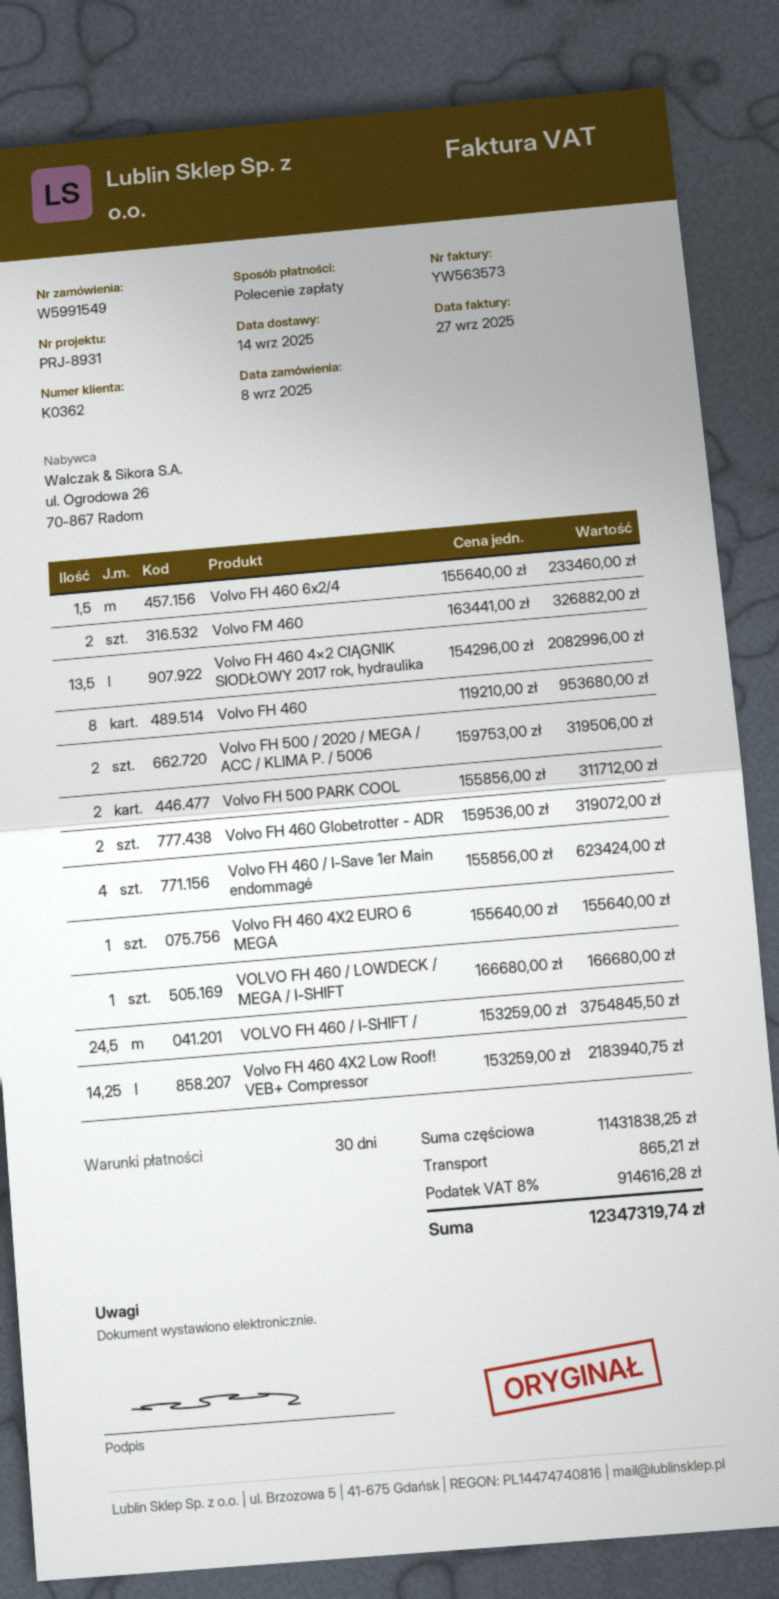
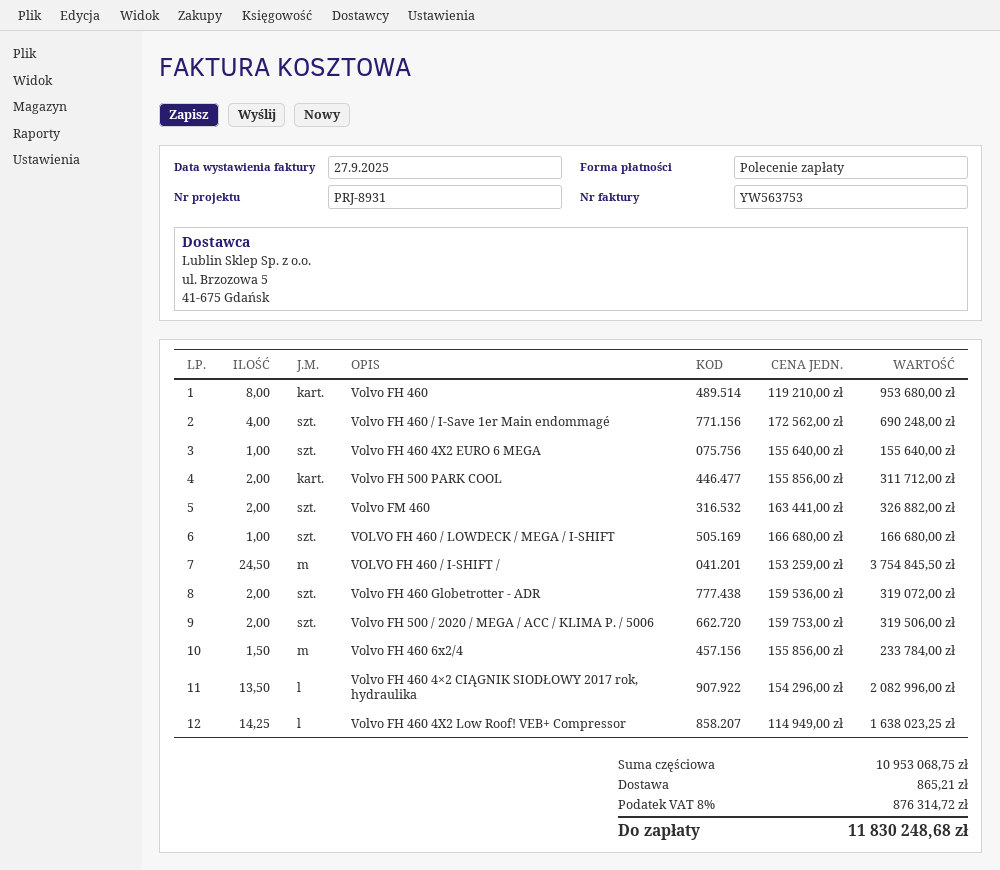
invoice number: YW563573 -> YW563753
Volvo FH 460 6x2/4: 1.5 x 155640.00 = 233460.00 -> 1.5 x 155856.00 = 233784.00
Volvo FH 460 / I-Save 1er Main endommagé: 4 x 155856.00 = 623424.00 -> 4 x 172562.00 = 690248.00
Volvo FH 460 4X2 Low Roof! VEB+ Compressor: 14.25 x 153259.00 = 2183940.75 -> 14.25 x 114949.00 = 1638023.25
subtotal: 11431838.25 -> 10953068.75
tax: 8% = 914616.28 -> 8% = 876314.72
total: 12347319.74 -> 11830248.68

